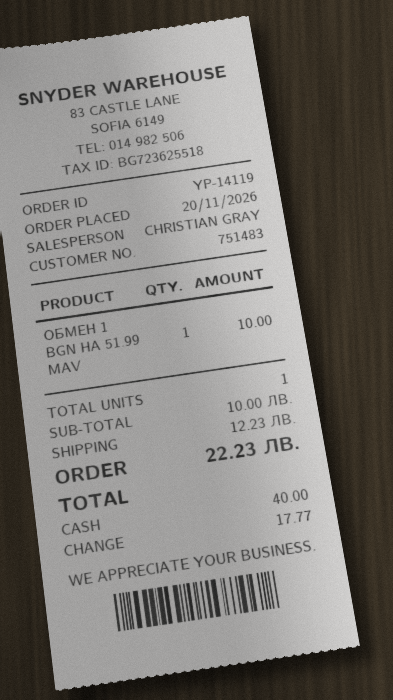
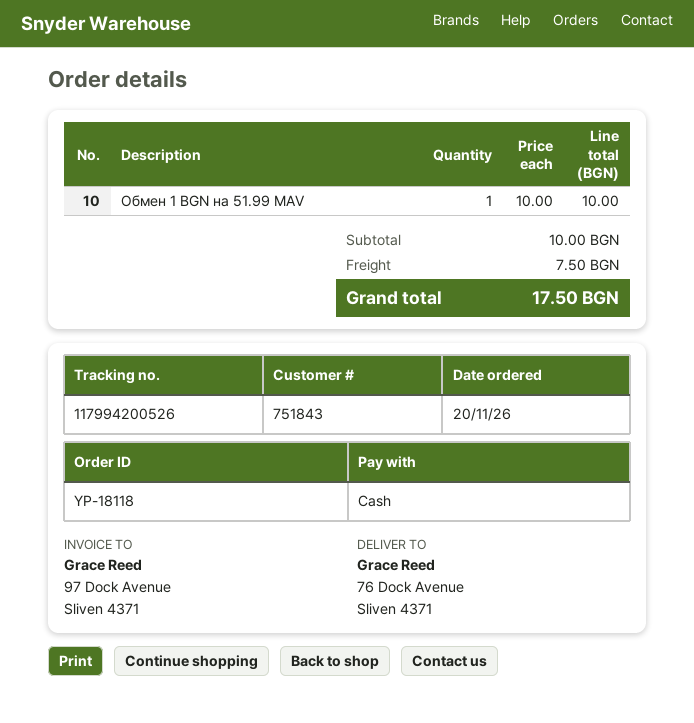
order number: YP-14119 -> YP-18118
customer number: 751483 -> 751843
shipping: 12.23 -> 7.50
total: 22.23 -> 17.50

